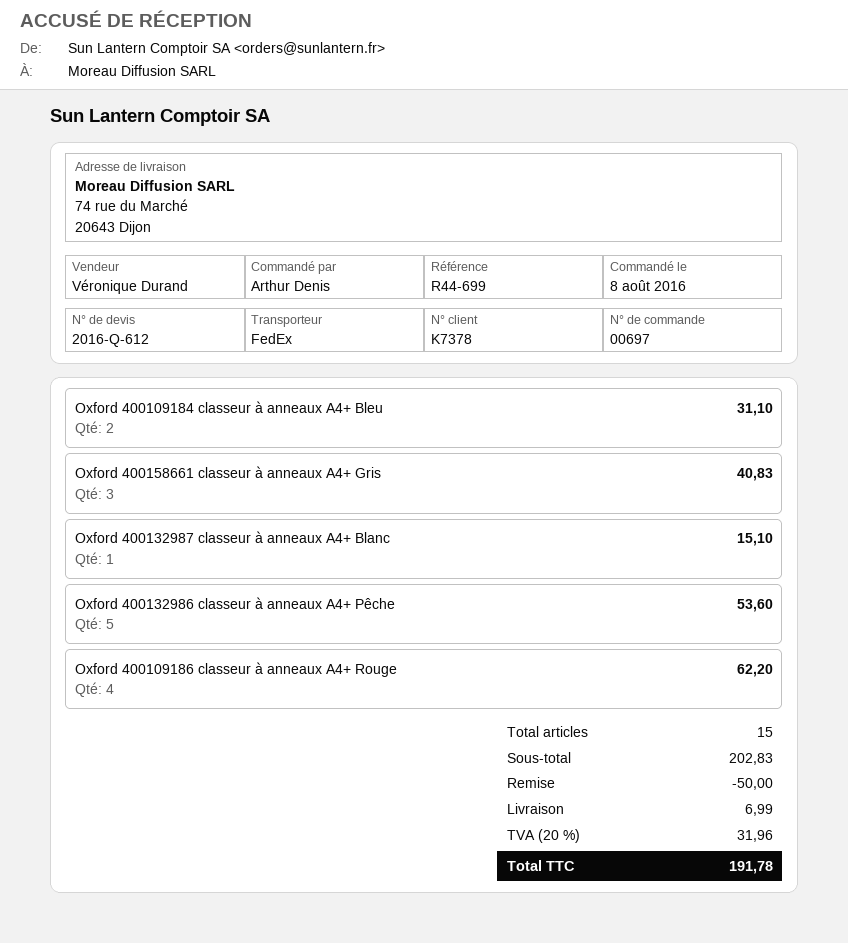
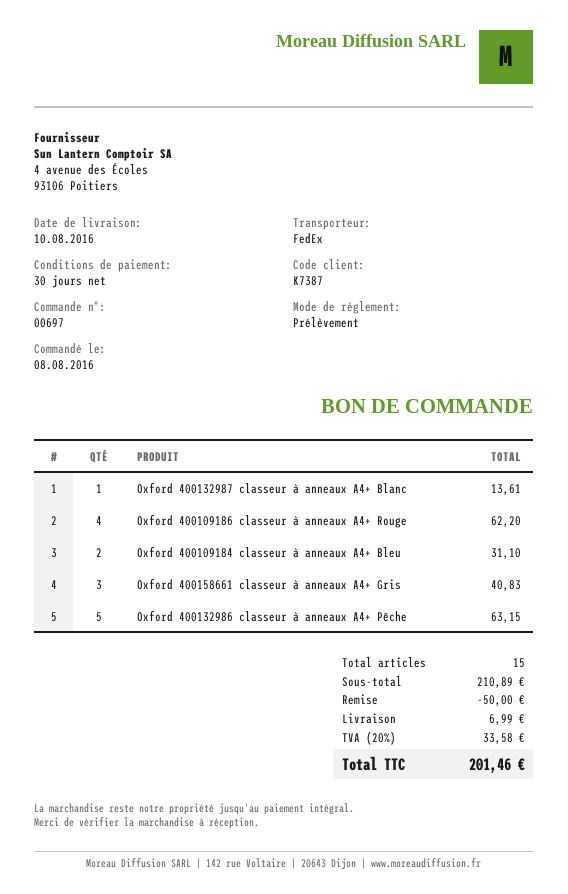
customer number: K7378 -> K7387
Oxford 400132987 classeur à anneaux A4+ Blanc: 1 for 15.10 -> 1 for 13.61
Oxford 400132986 classeur à anneaux A4+ Pêche: 5 for 53.60 -> 5 for 63.15
subtotal: 202.83 -> 210.89
tax: 20% = 31.96 -> 20% = 33.58
total: 191.78 -> 201.46

